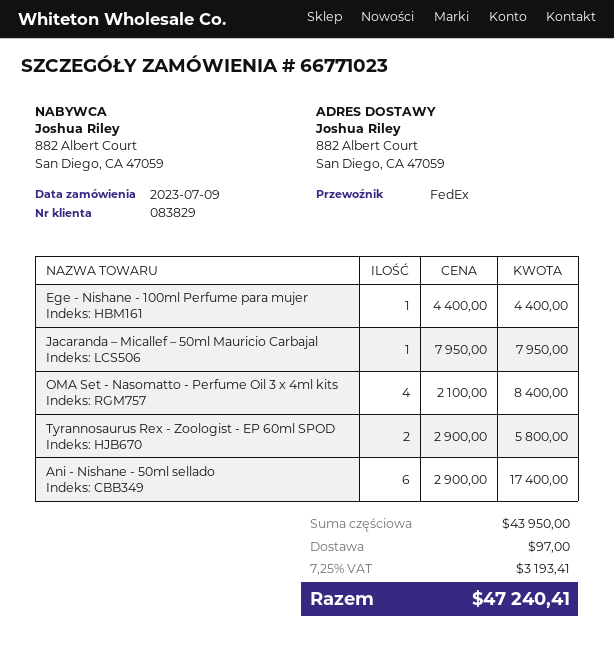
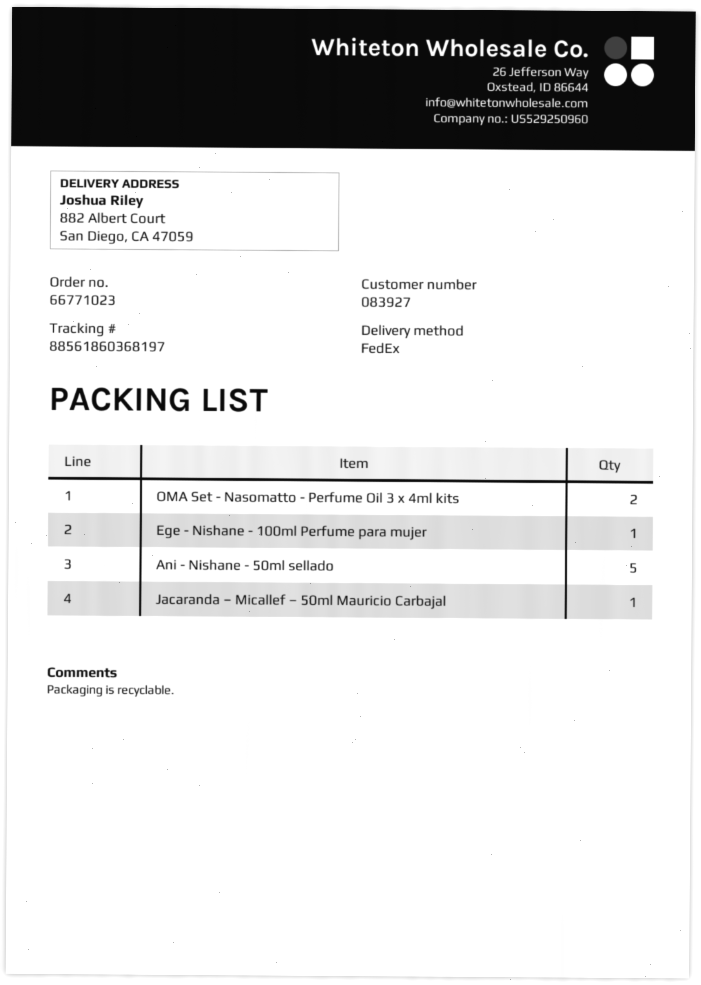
customer number: 083829 -> 083927
OMA Set - Nasomatto - Perfume Oil 3 x 4ml kits: 4 -> 2
Tyrannosaurus Rex - Zoologist - EP 60ml SPOD: 2 -> none
Ani - Nishane - 50ml sellado: 6 -> 5

